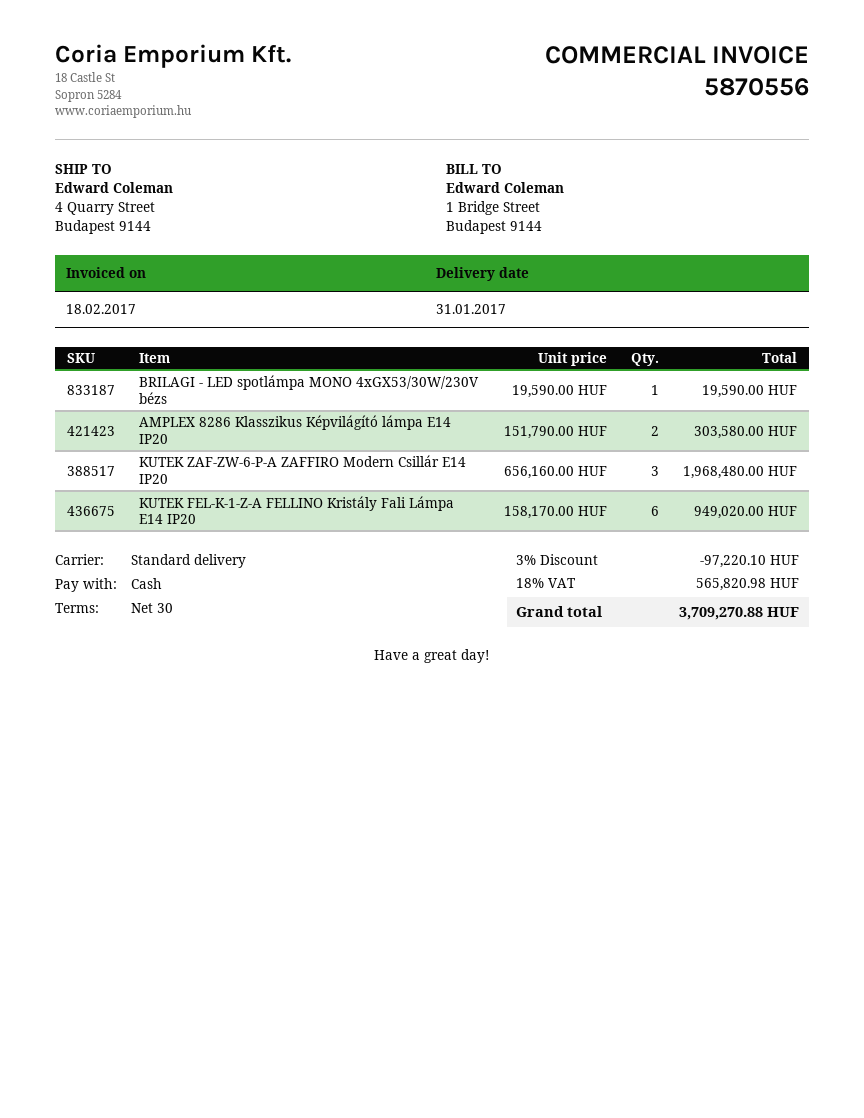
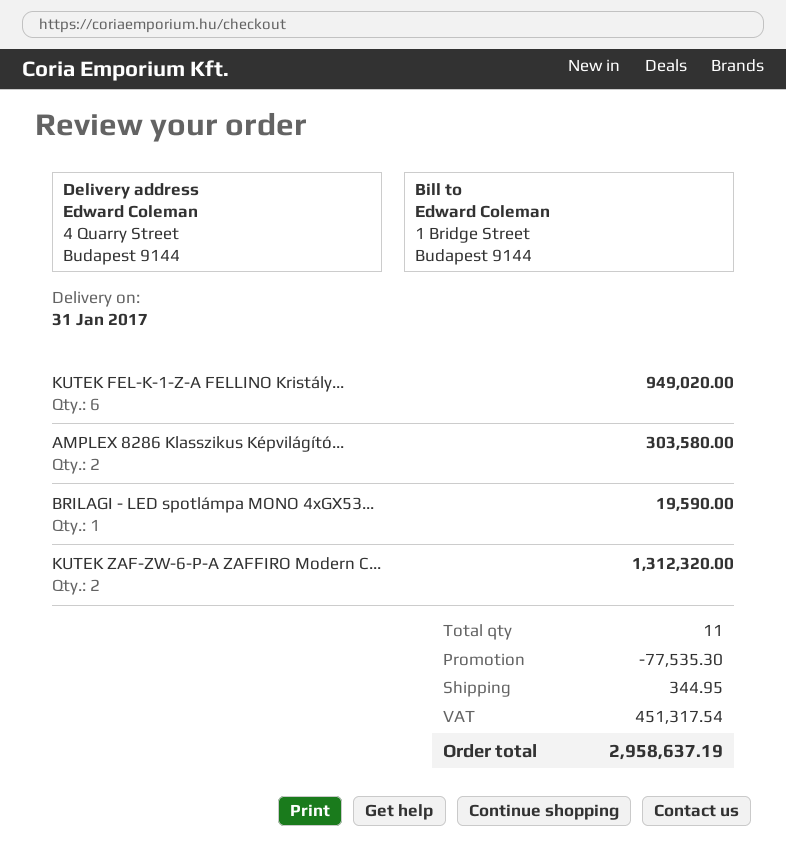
KUTEK ZAF-ZW-6-P-A ZAFFIRO Modern Csillár E14 IP20: 3 for 1968480.00 -> 2 for 1312320.00
discount: 97220.10 -> 77535.30
shipping: none -> 344.95
tax: 565820.98 -> 451317.54
total: 3709270.88 -> 2958637.19

